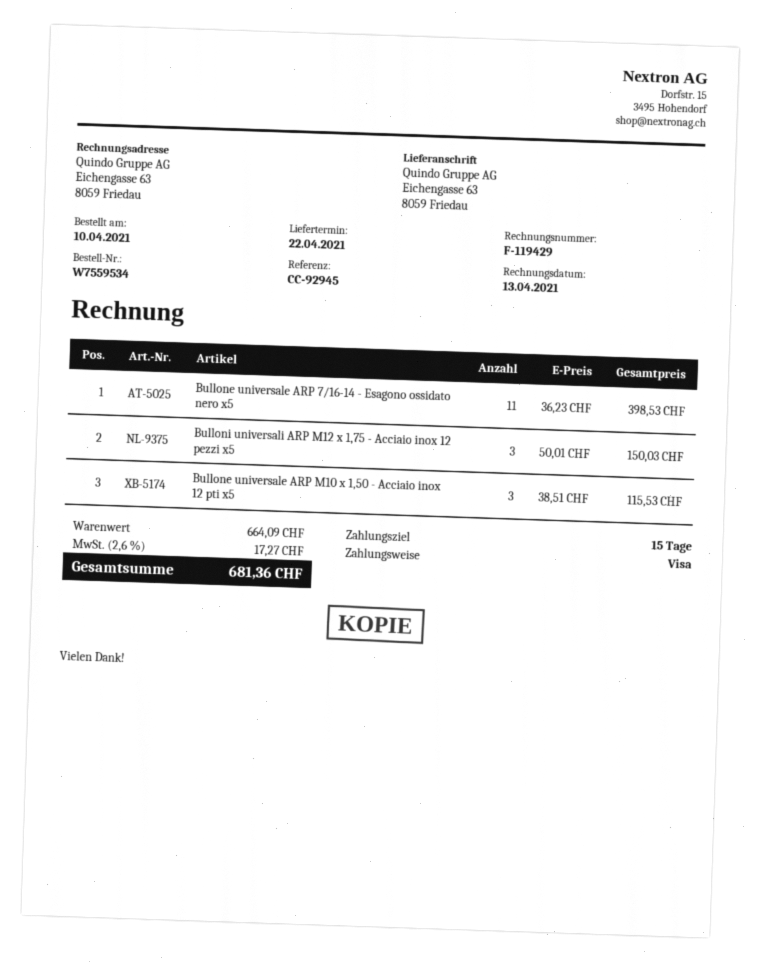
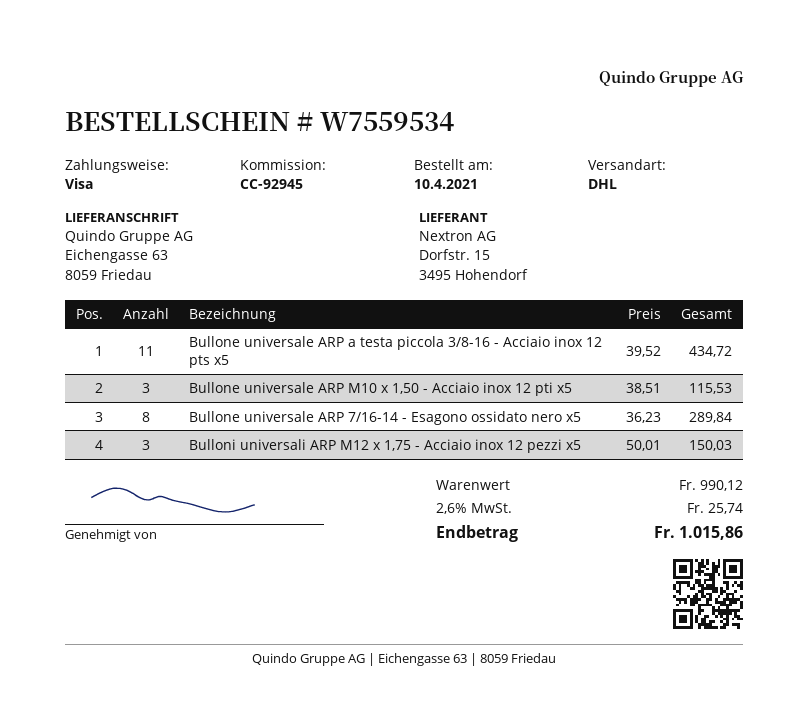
Bullone universale ARP 7/16-14 - Esagono ossidato nero x5: 11 x 36.23 = 398.53 -> 8 x 36.23 = 289.84
Bullone universale ARP a testa piccola 3/8-16 - Acciaio inox 12 pts x5: none -> 11 x 39.52 = 434.72
subtotal: 664.09 -> 990.12
tax: 2.6% = 17.27 -> 2.6% = 25.74
total: 681.36 -> 1015.86

